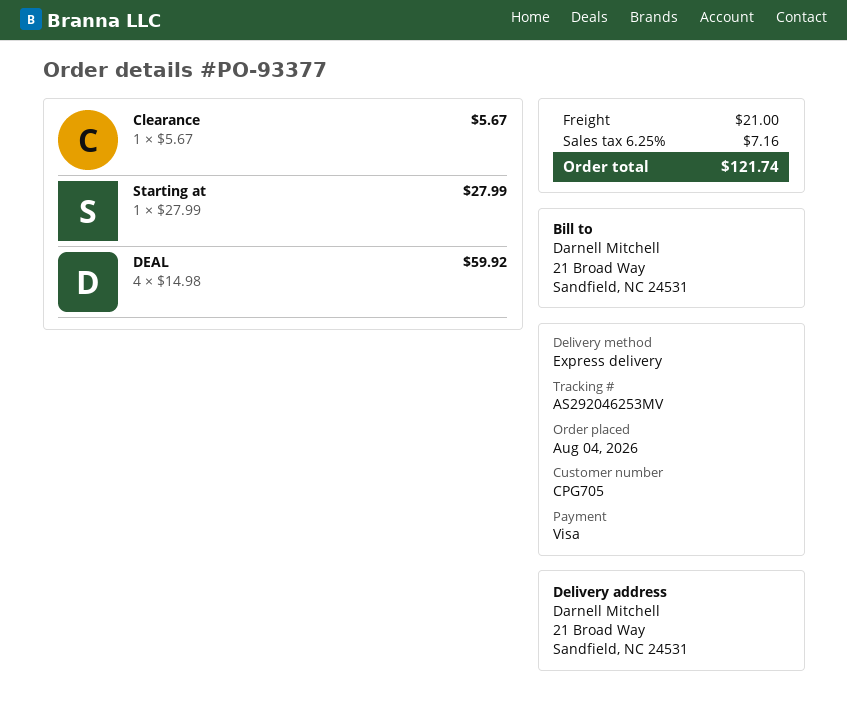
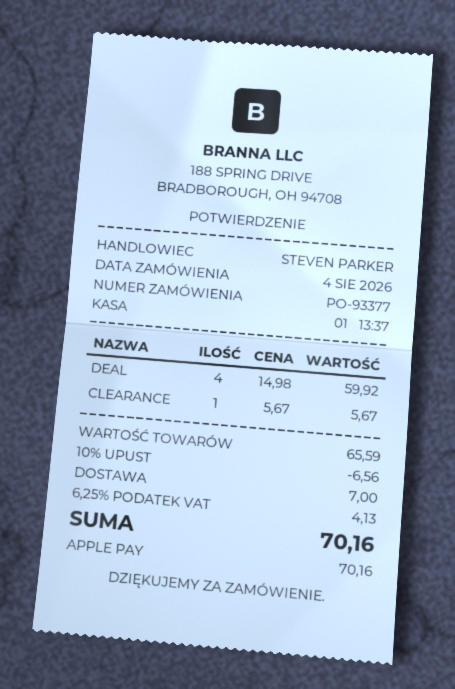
payment method: Visa -> Apple Pay
Starting at: 1 x 27.99 = 27.99 -> none
discount: none -> 10% = 6.56
shipping: 21.00 -> 7.00
tax: 6.25% = 7.16 -> 6.25% = 4.13
total: 121.74 -> 70.16

